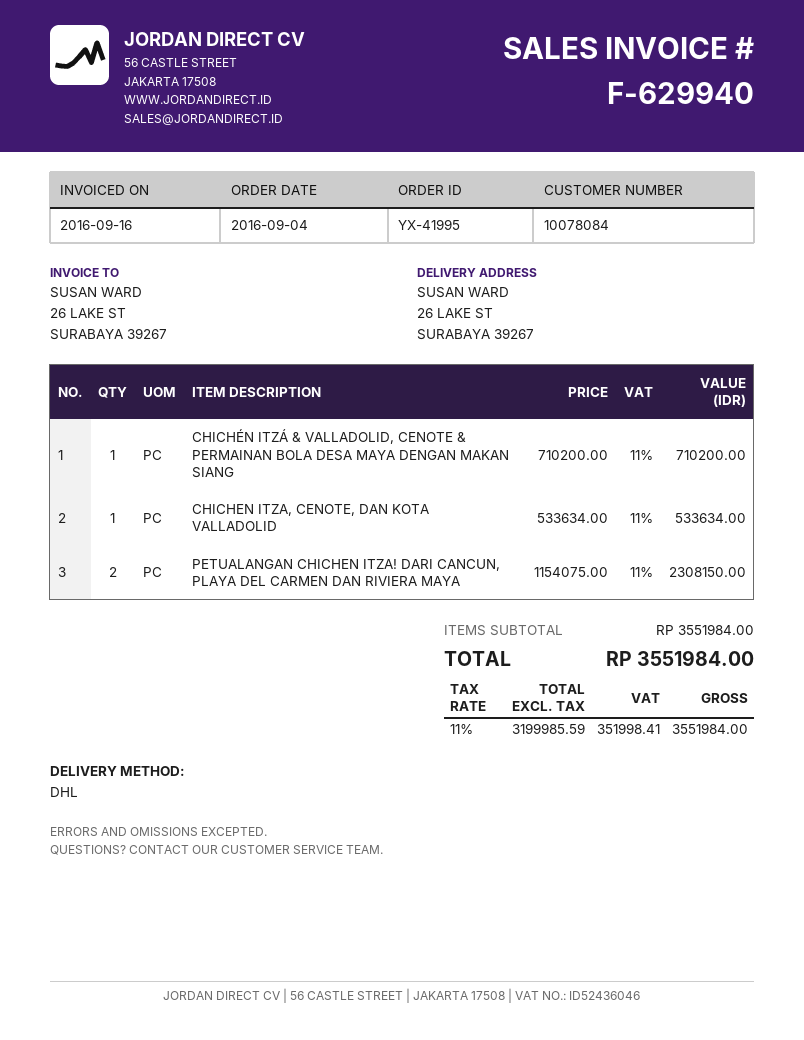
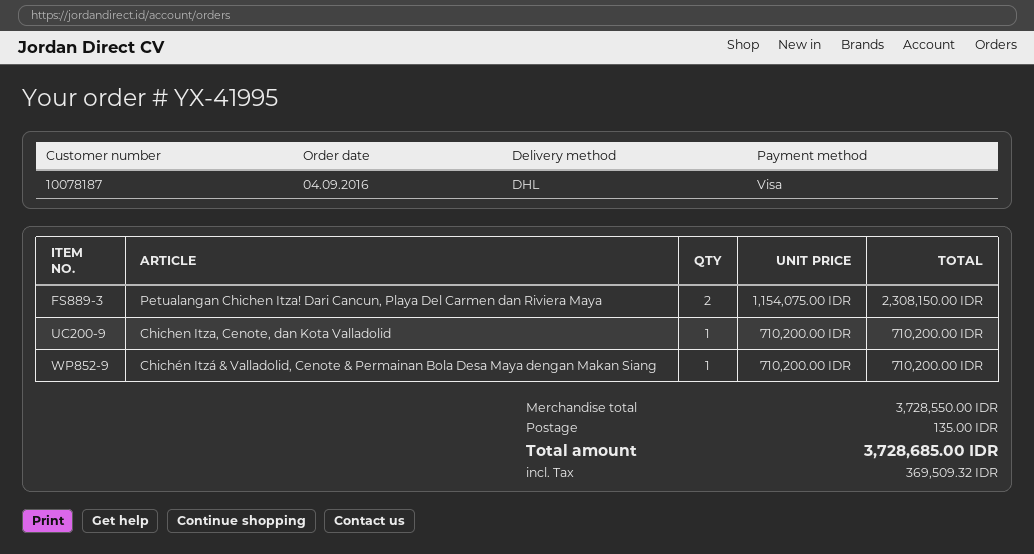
customer number: 10078084 -> 10078187
CHICHEN ITZA, CENOTE, DAN KOTA VALLADOLID: 1 x 533634.00 = 533634.00 -> 1 x 710200.00 = 710200.00
subtotal: 3551984.00 -> 3728550.00
shipping: none -> 135.00
tax: 351998.41 -> 369509.32
total: 3551984.00 -> 3728685.00

